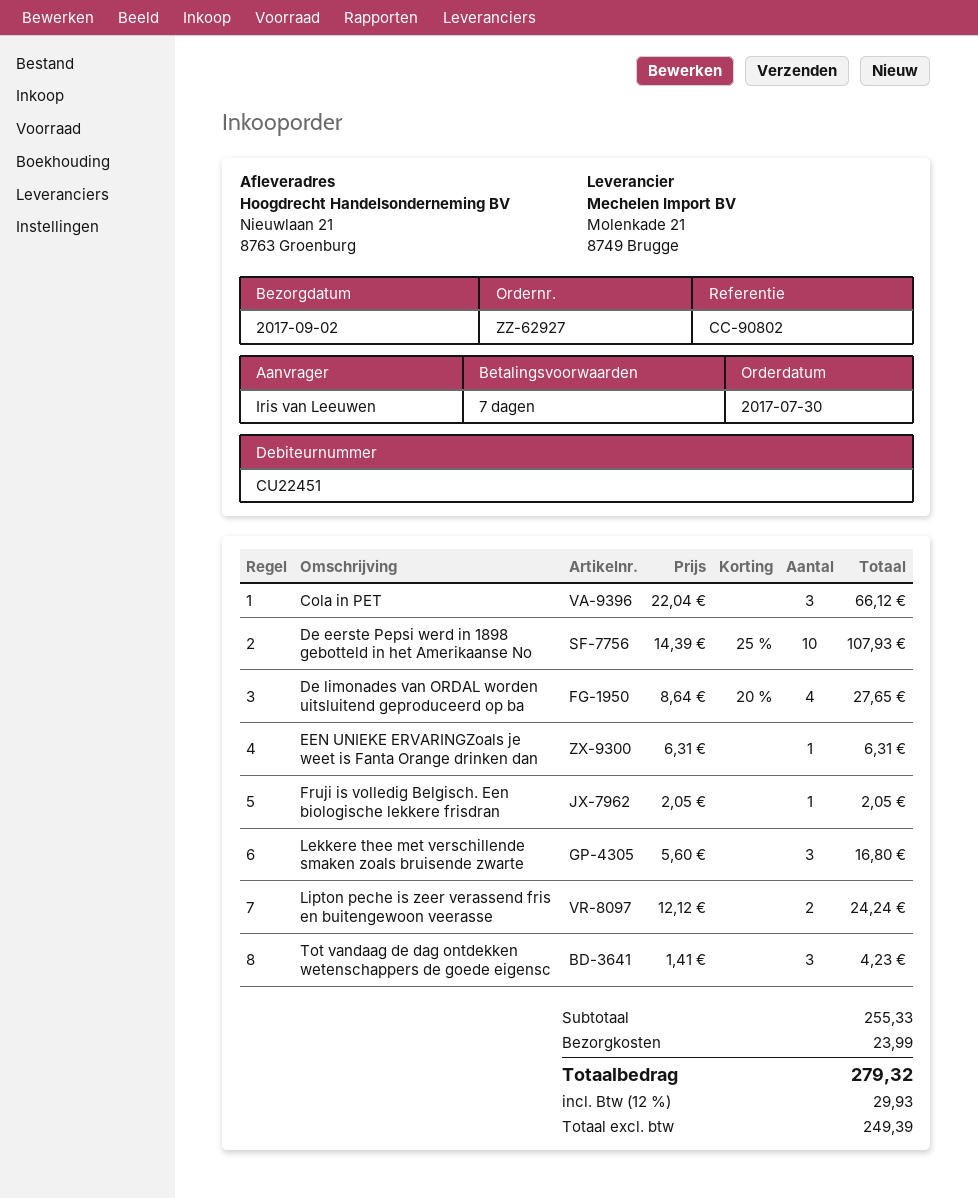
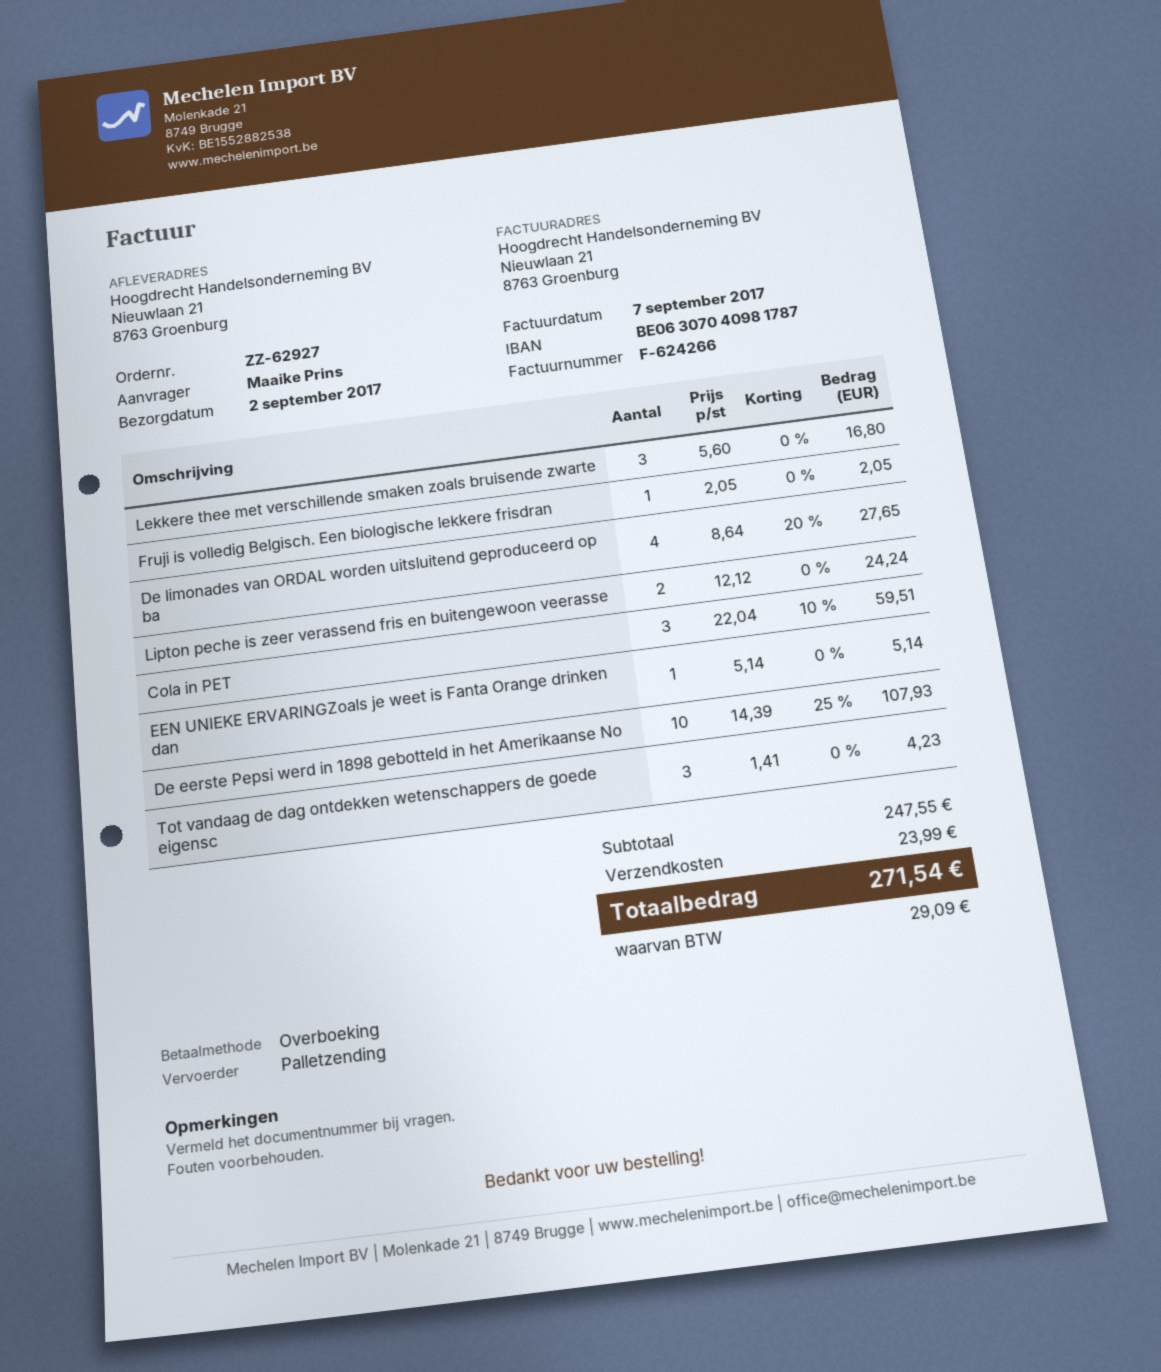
ordered by: Iris van Leeuwen -> Maaike Prins
Cola in PET: 3 x 22.04 = 66.12 -> 3 x 22.04 - 10% = 59.51
EEN UNIEKE ERVARINGZoals je weet is Fanta Orange drinken dan: 1 x 6.31 = 6.31 -> 1 x 5.14 = 5.14
subtotal: 255.33 -> 247.55
tax: 29.93 -> 29.09
total: 279.32 -> 271.54

